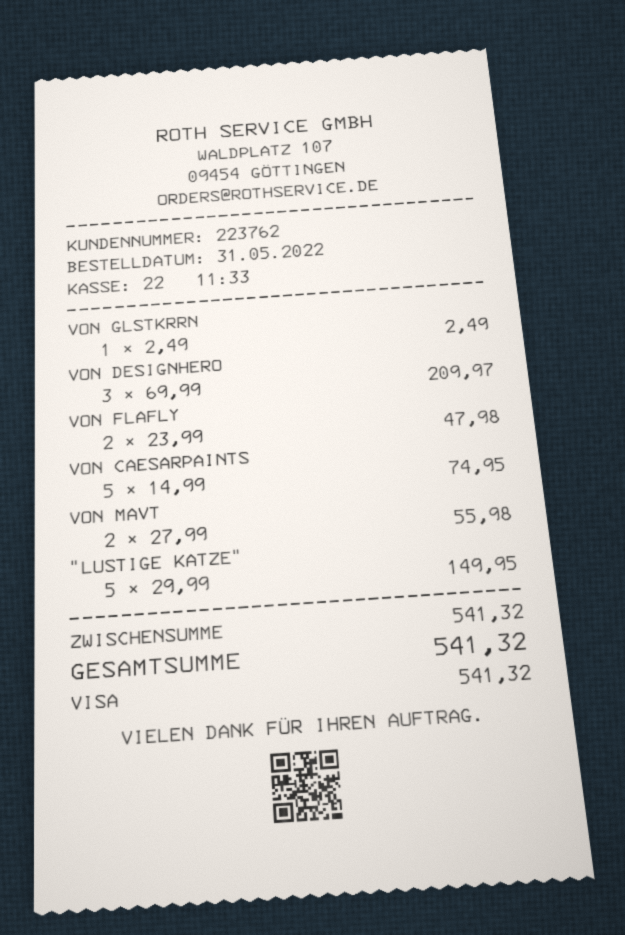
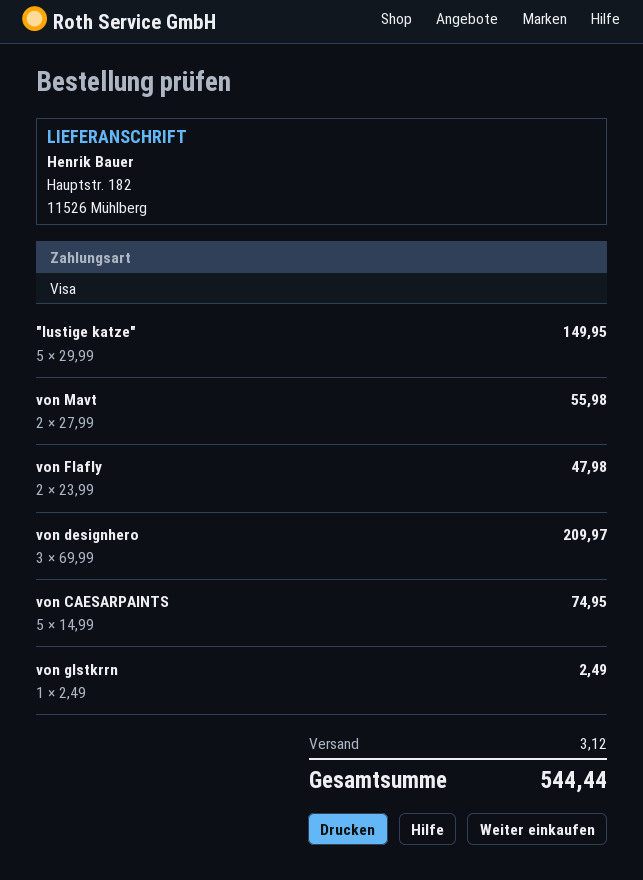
shipping: none -> 3.12
total: 541.32 -> 544.44

